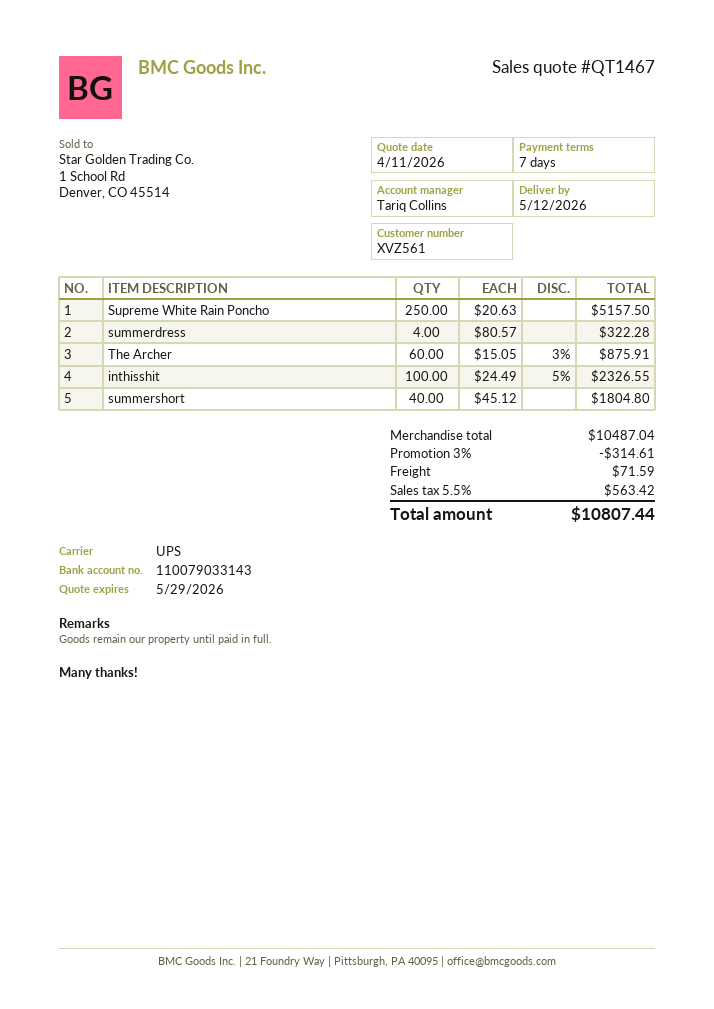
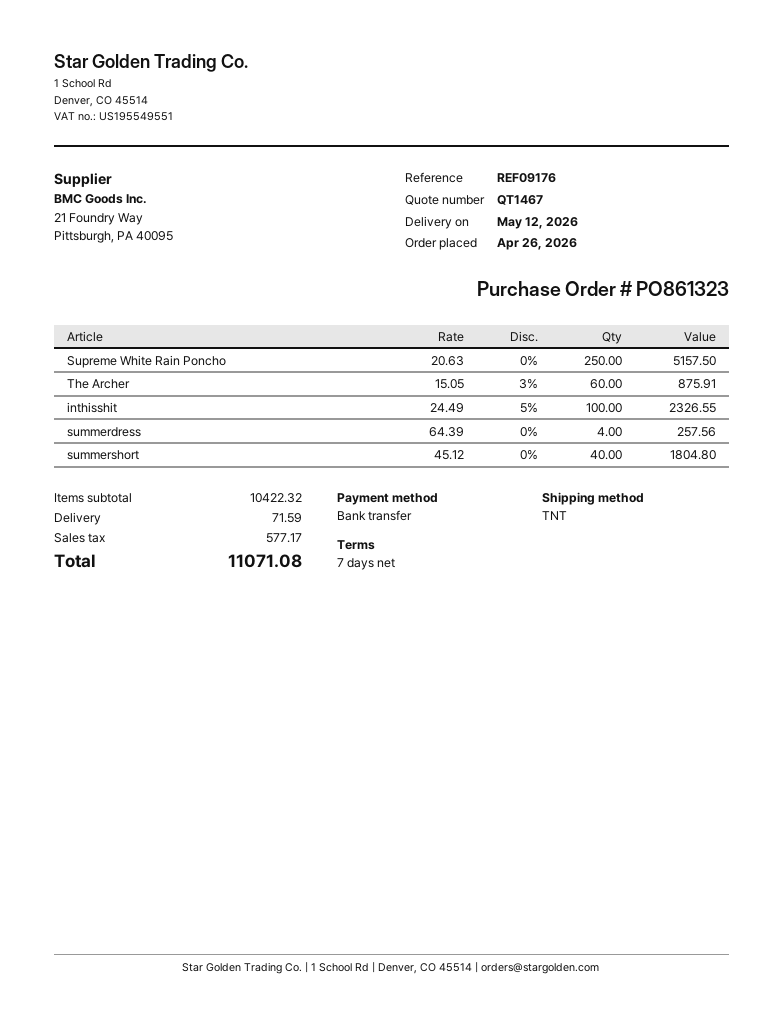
shipping method: UPS -> TNT
summerdress: 4 x 80.57 = 322.28 -> 4 x 64.39 = 257.56
subtotal: 10487.04 -> 10422.32
discount: 3% = 314.61 -> none
tax: 563.42 -> 577.17
total: 10807.44 -> 11071.08

